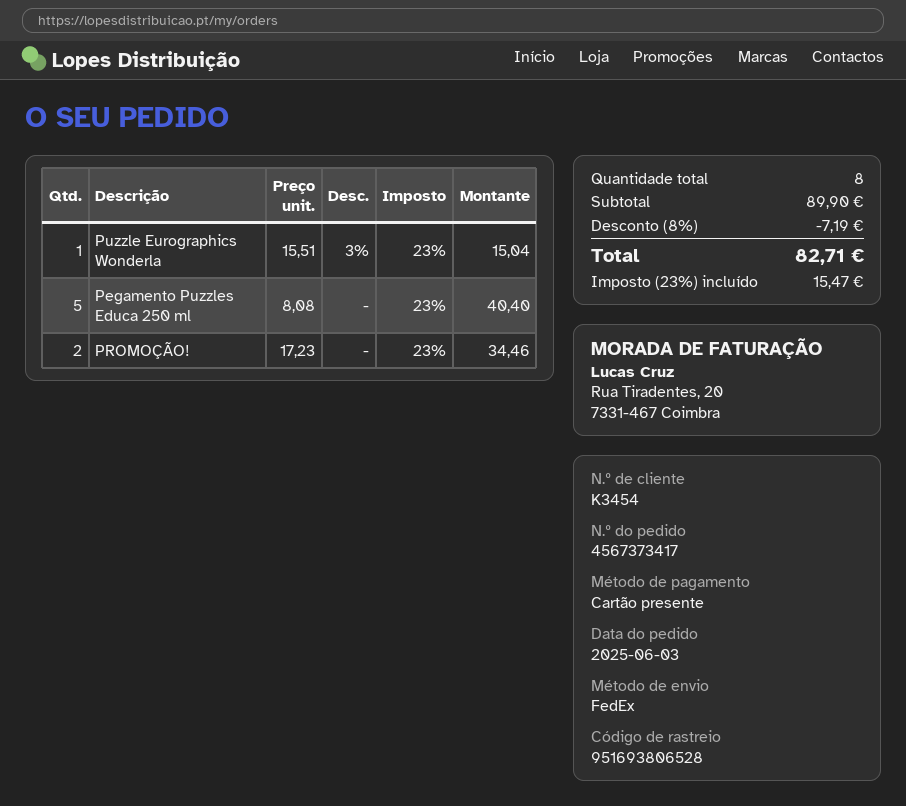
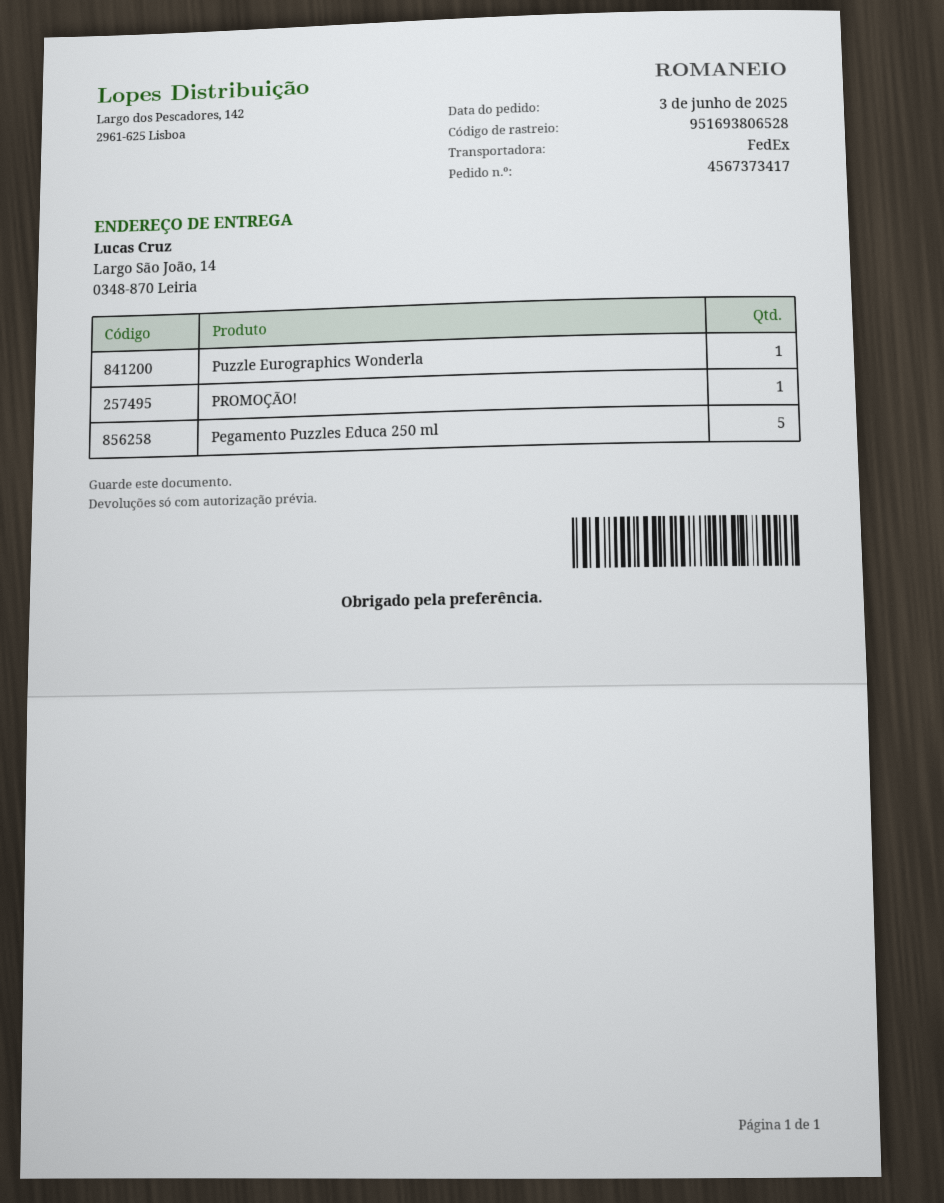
PROMOÇÃO!: 2 -> 1

